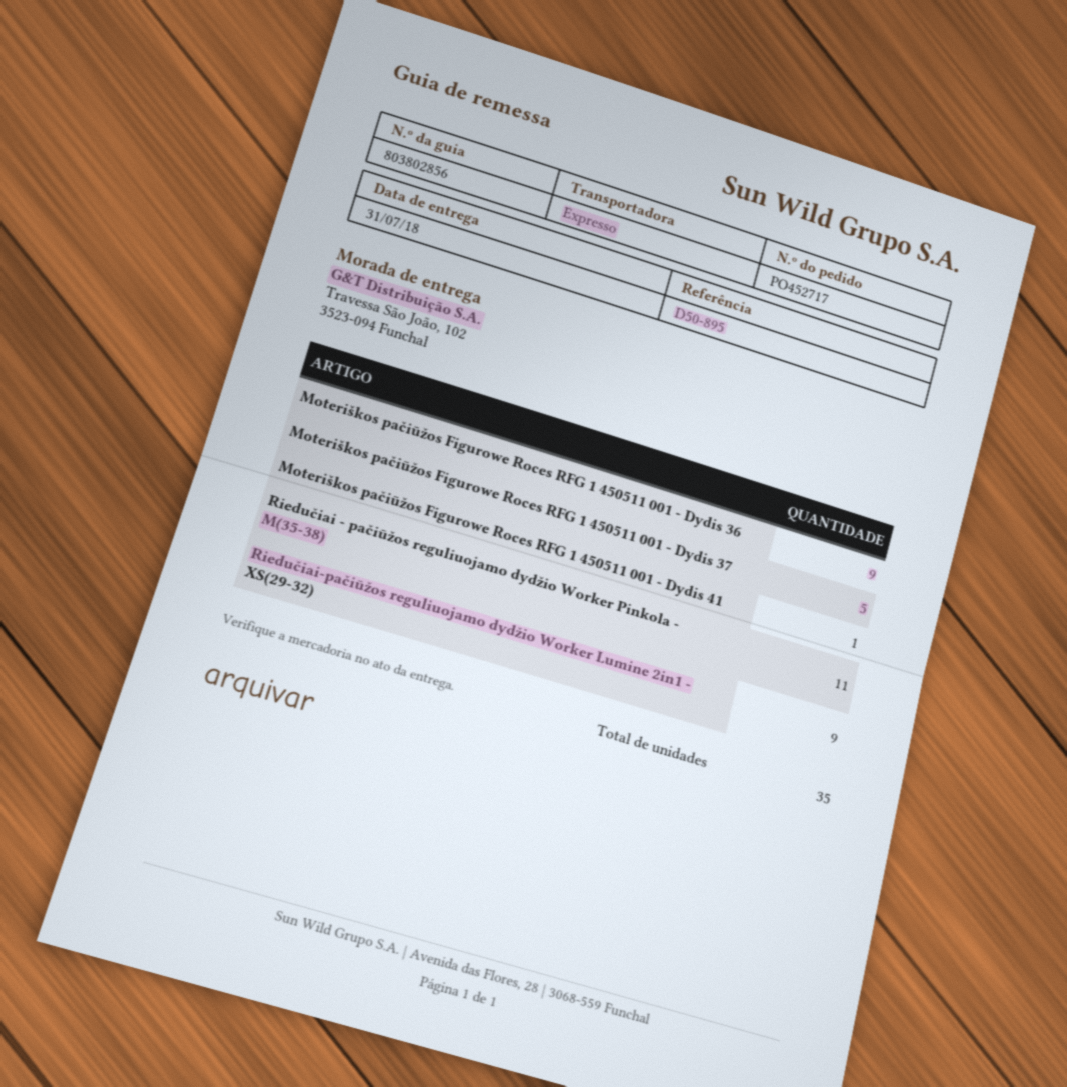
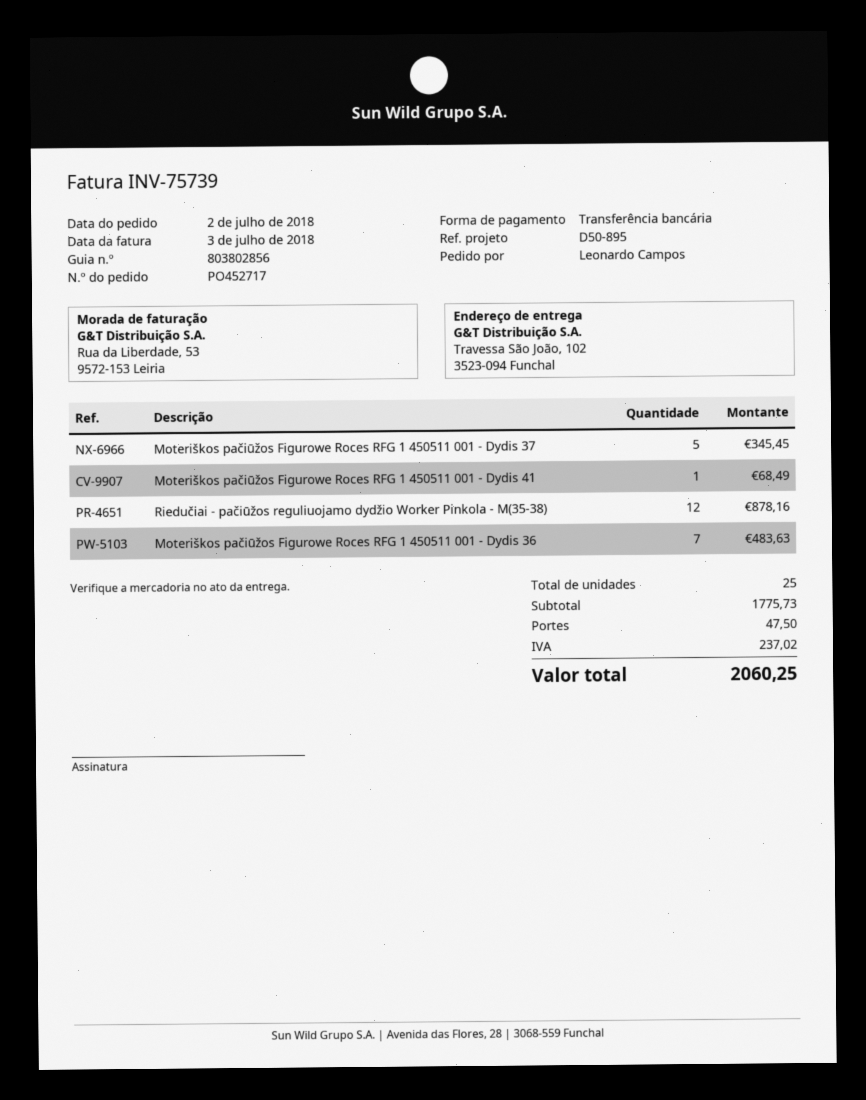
Moteriškos pačiūžos Figurowe Roces RFG 1 450511 001 - Dydis 36: 9 -> 7
Riedučiai - pačiūžos reguliuojamo dydžio Worker Pinkola - M(35-38): 11 -> 12
Riedučiai-pačiūžos reguliuojamo dydžio Worker Lumine 2in1 - XS(29-32): 9 -> none
total quantity: 35 -> 25

